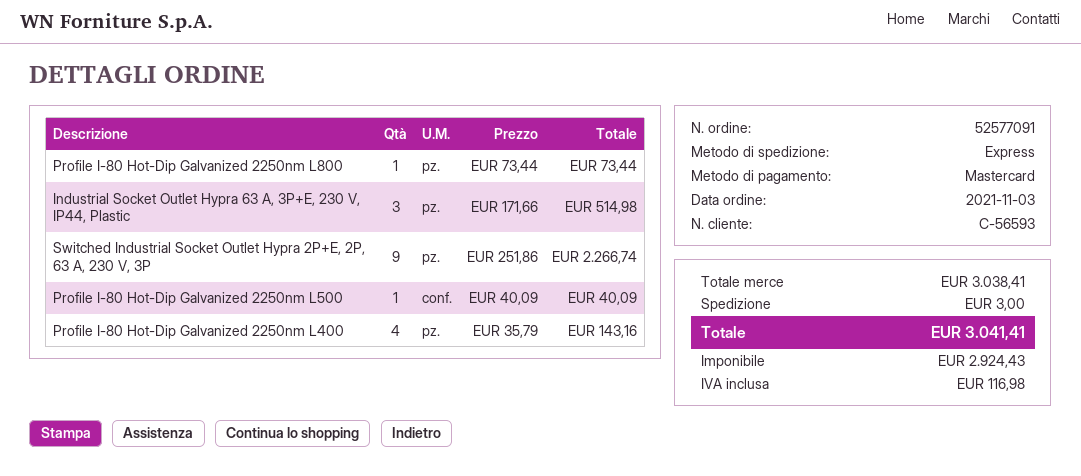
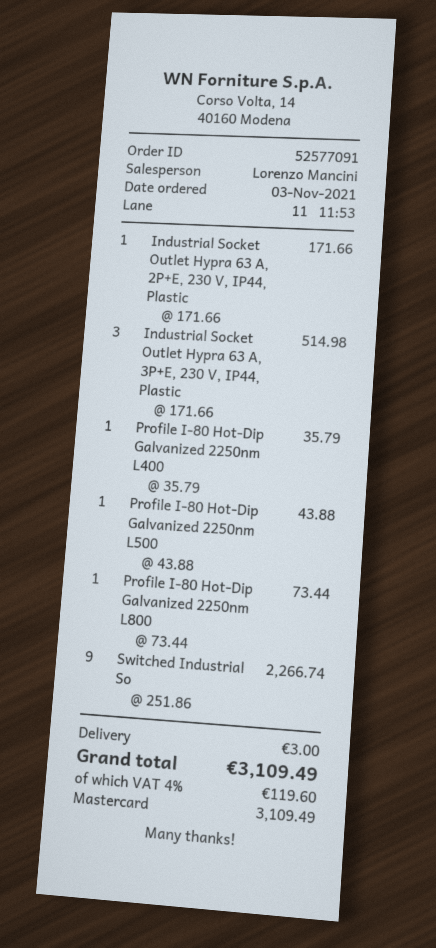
Profile I-80 Hot-Dip Galvanized 2250nm L500: 1 x 40.09 = 40.09 -> 1 x 43.88 = 43.88
Profile I-80 Hot-Dip Galvanized 2250nm L400: 4 x 35.79 = 143.16 -> 1 x 35.79 = 35.79
Industrial Socket Outlet Hypra 63 A, 2P+E, 230 V, IP44, Plastic: none -> 1 x 171.66 = 171.66
tax: 116.98 -> 119.60
total: 3041.41 -> 3109.49

